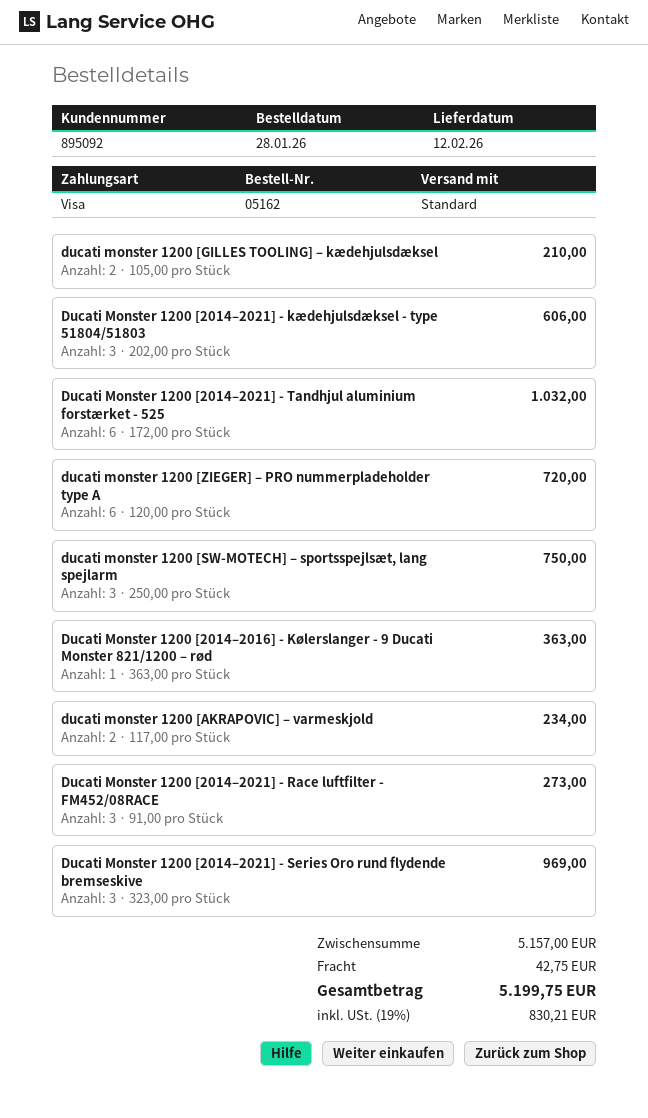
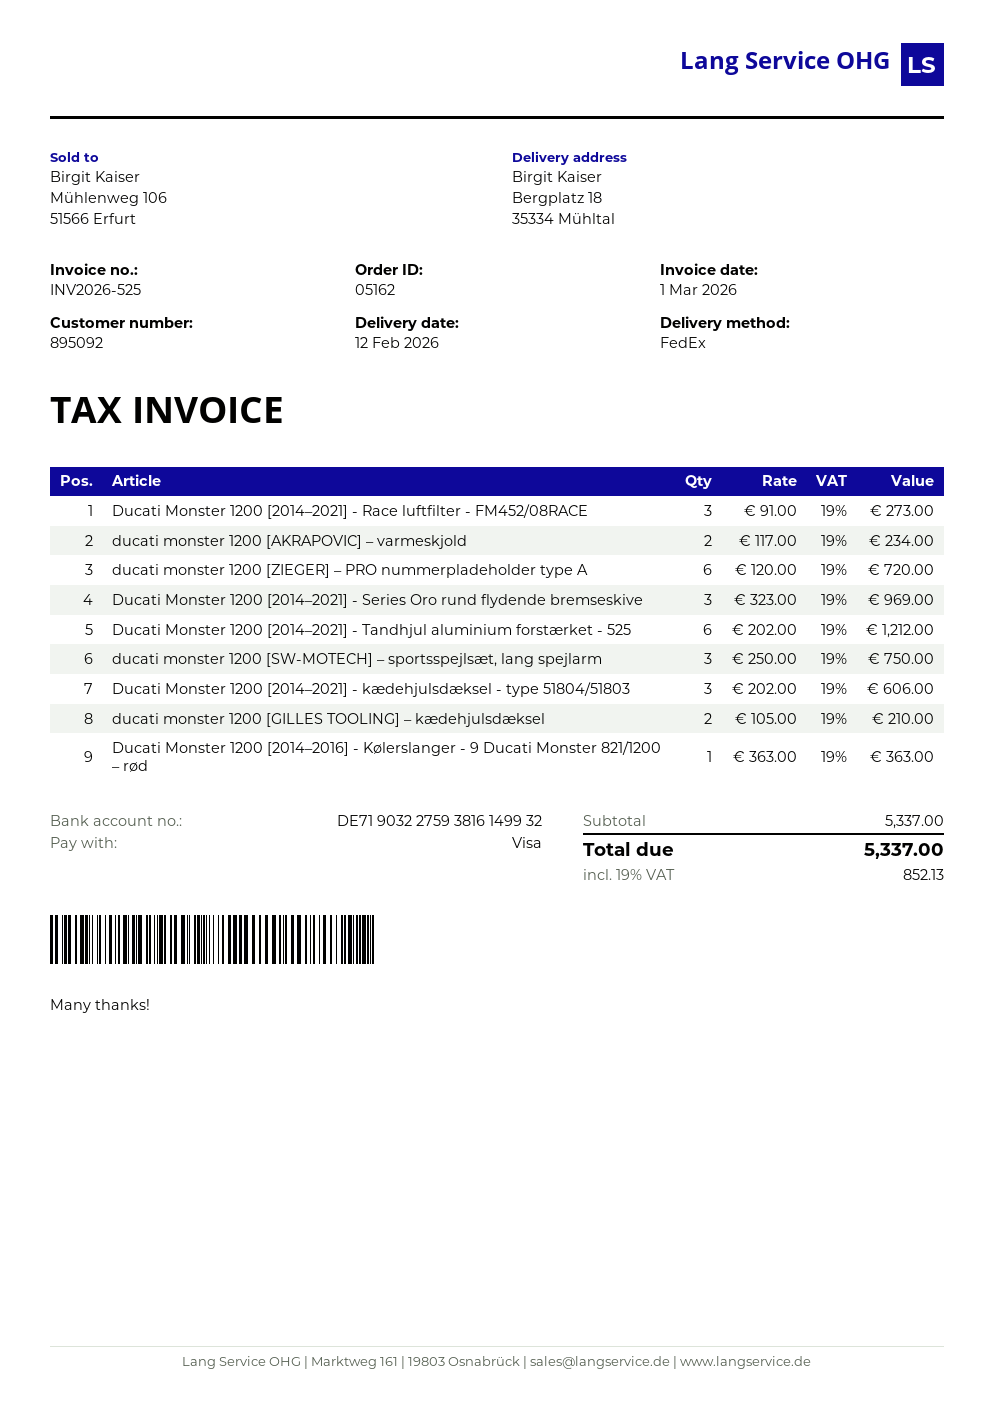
shipping method: standard -> FedEx
Ducati Monster 1200 [2014–2021] - Tandhjul aluminium forstærket - 525: 6 x 172.00 = 1032.00 -> 6 x 202.00 = 1212.00
subtotal: 5157.00 -> 5337.00
shipping: 42.75 -> none
tax: 19% = 830.21 -> 19% = 852.13
total: 5199.75 -> 5337.00

